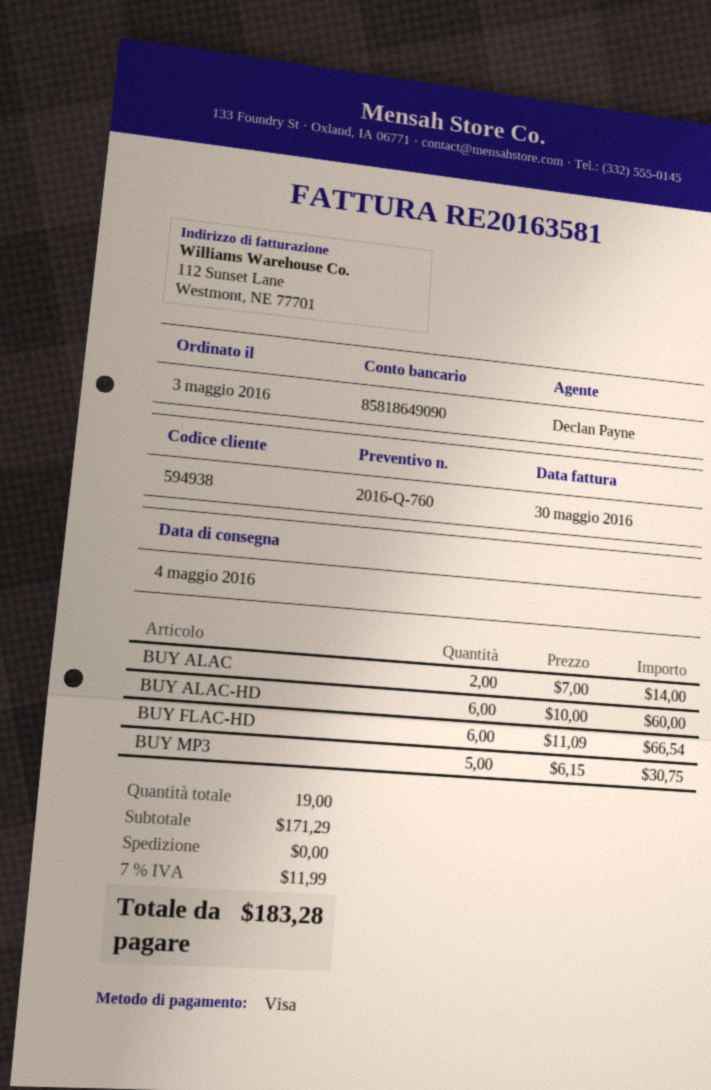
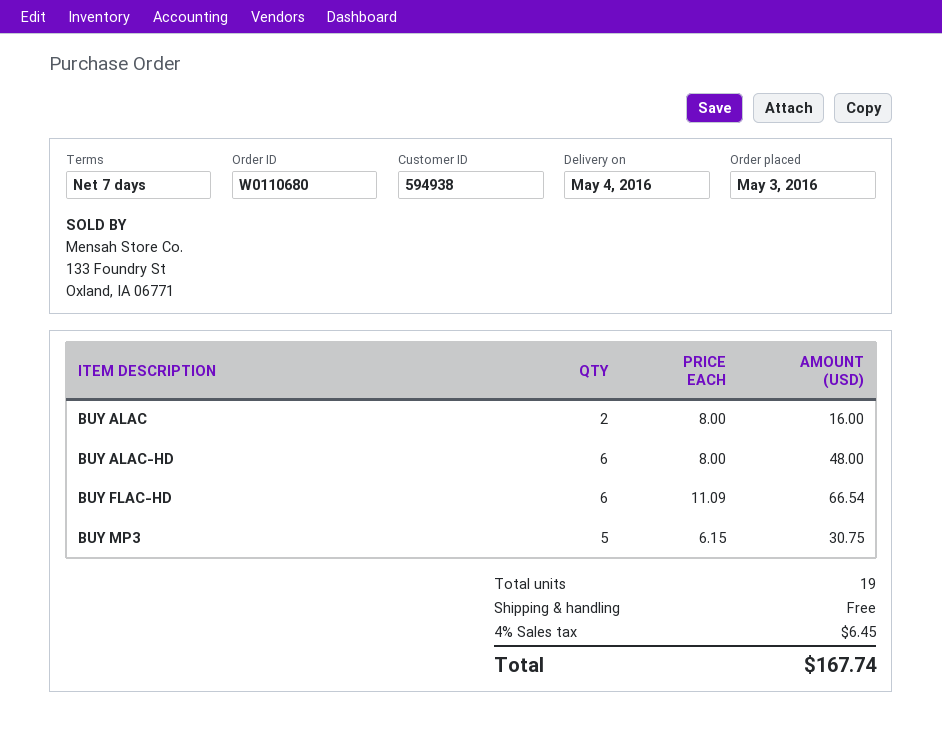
BUY ALAC: 2 x 7.00 = 14.00 -> 2 x 8.00 = 16.00
BUY ALAC-HD: 6 x 10.00 = 60.00 -> 6 x 8.00 = 48.00
tax: 7% = 11.99 -> 4% = 6.45
total: 183.28 -> 167.74

